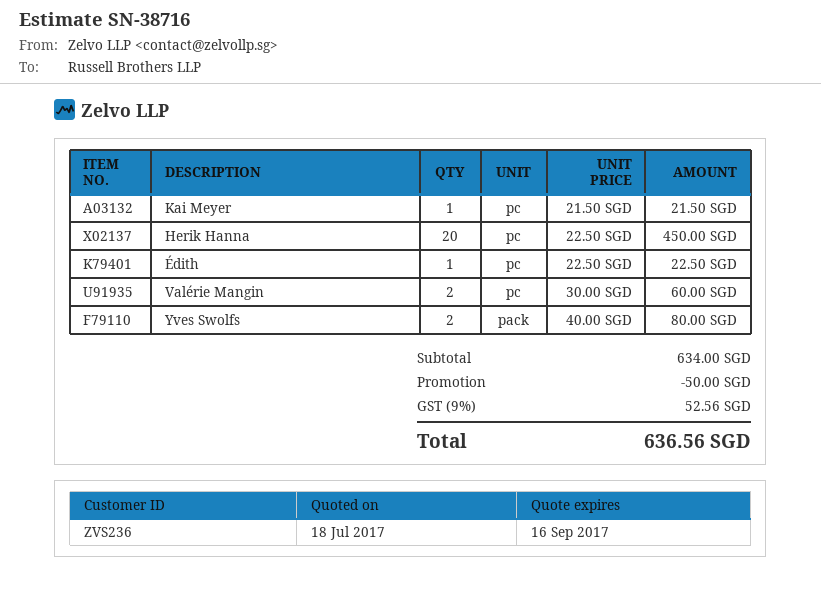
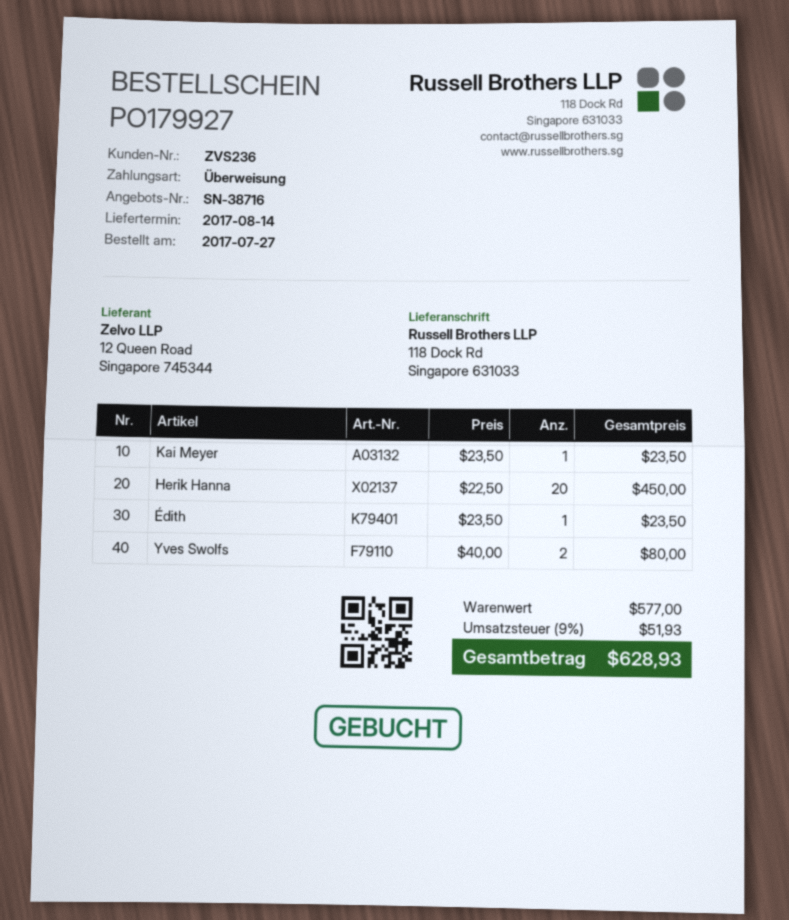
Kai Meyer: 1 x 21.50 = 21.50 -> 1 x 23.50 = 23.50
Édith: 1 x 22.50 = 22.50 -> 1 x 23.50 = 23.50
Valérie Mangin: 2 x 30.00 = 60.00 -> none
subtotal: 634.00 -> 577.00
discount: 50.00 -> none
tax: 9% = 52.56 -> 9% = 51.93
total: 636.56 -> 628.93

